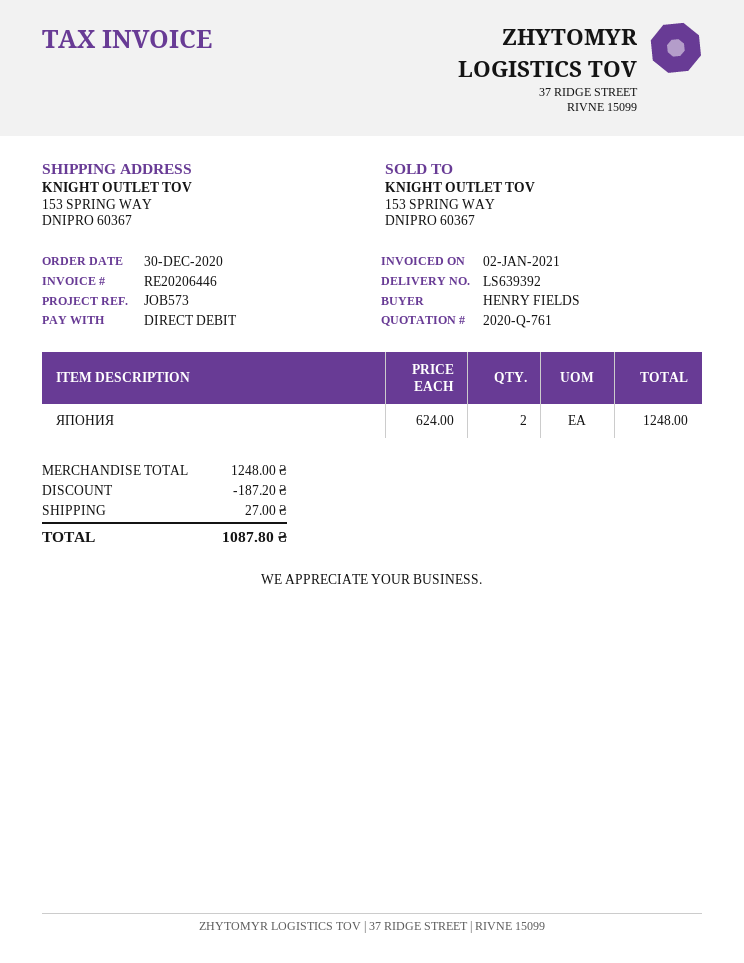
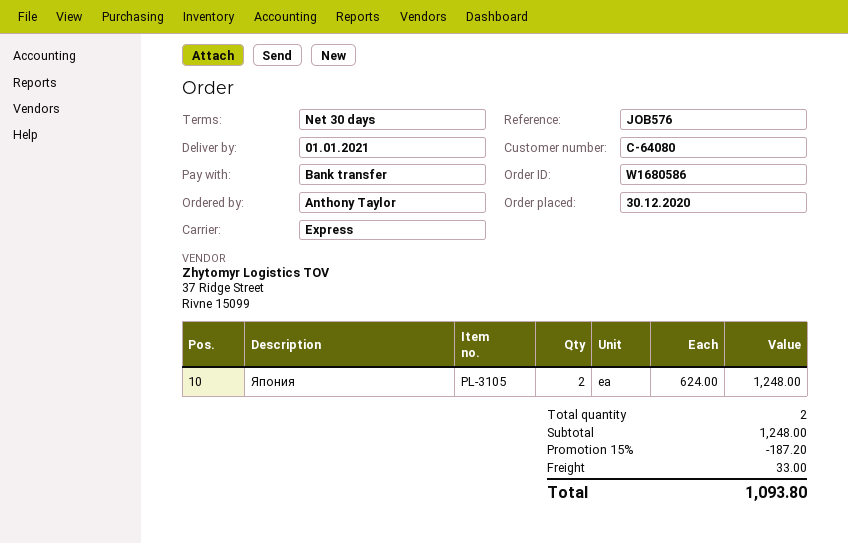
reference: JOB573 -> JOB576
ordered by: HENRY FIELDS -> Anthony Taylor
payment method: direct debit -> bank transfer
shipping: 27.00 -> 33.00
total: 1087.80 -> 1093.80

